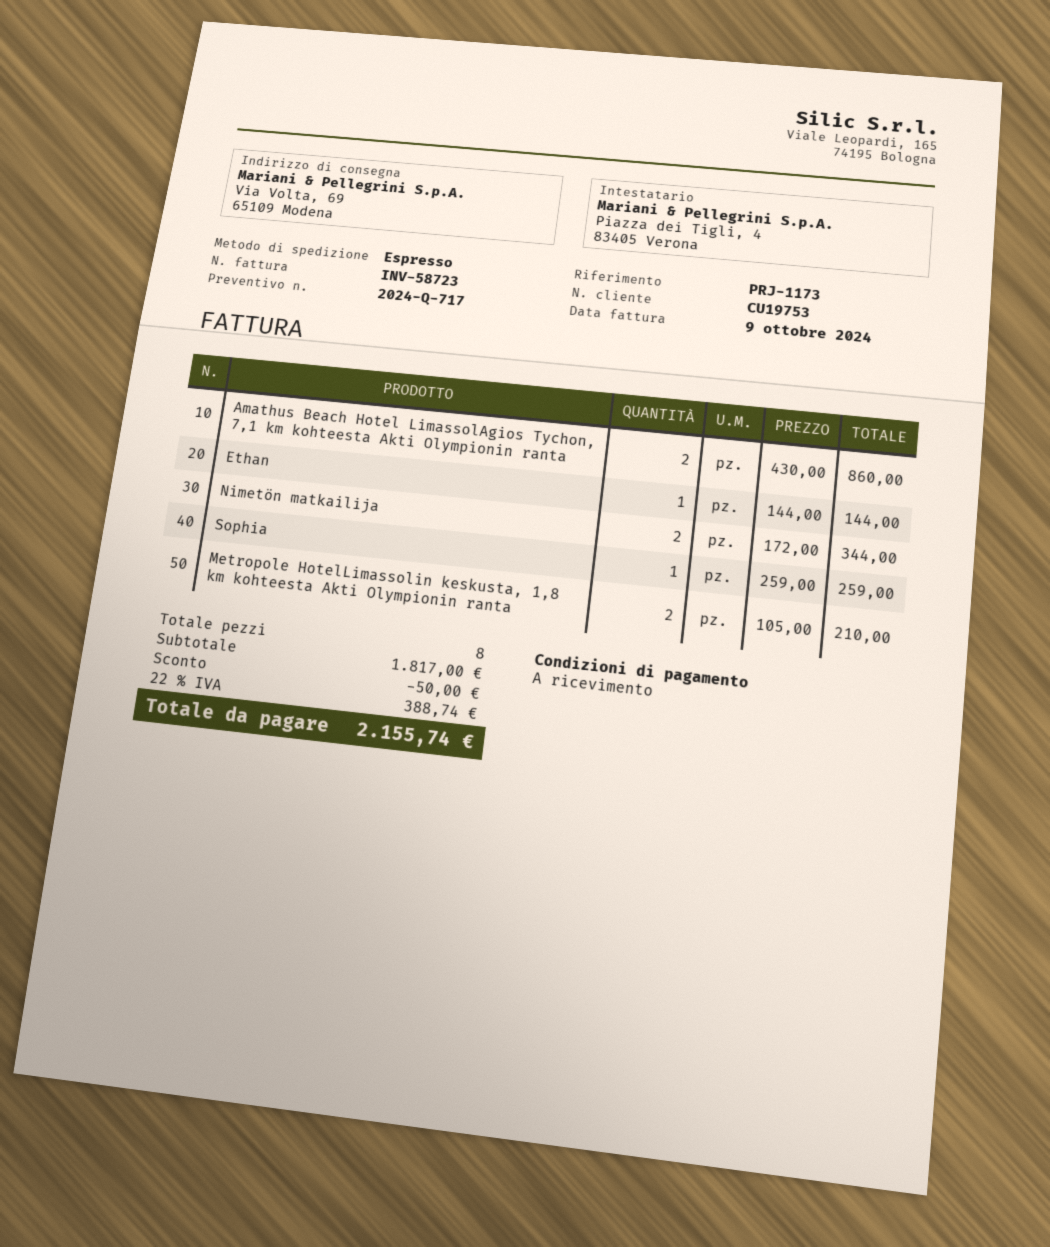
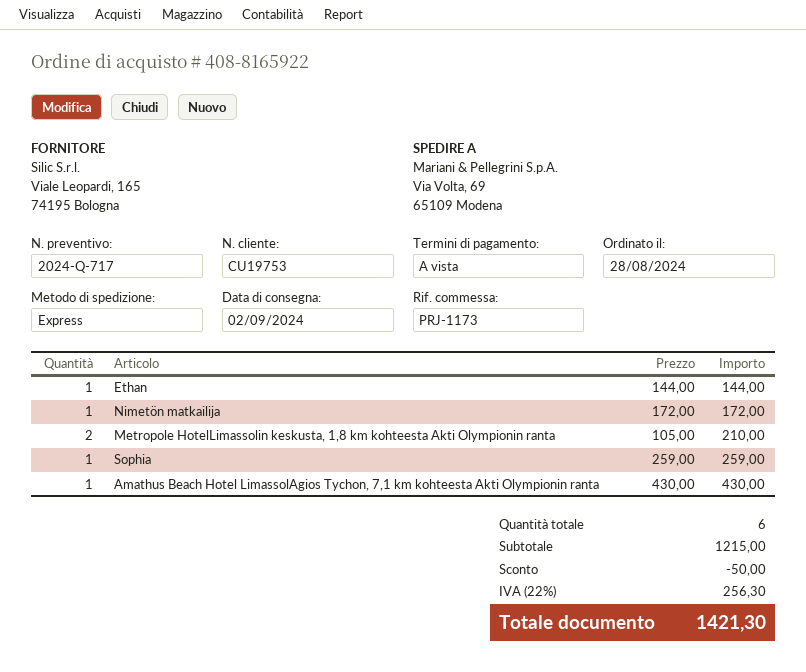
Amathus Beach Hotel LimassolAgios Tychon, 7,1 km kohteesta Akti Olympionin ranta: 2 x 430.00 = 860.00 -> 1 x 430.00 = 430.00
Nimetön matkailija: 2 x 172.00 = 344.00 -> 1 x 172.00 = 172.00
total quantity: 8 -> 6
subtotal: 1817.00 -> 1215.00
tax: 22% = 388.74 -> 22% = 256.30
total: 2155.74 -> 1421.30

